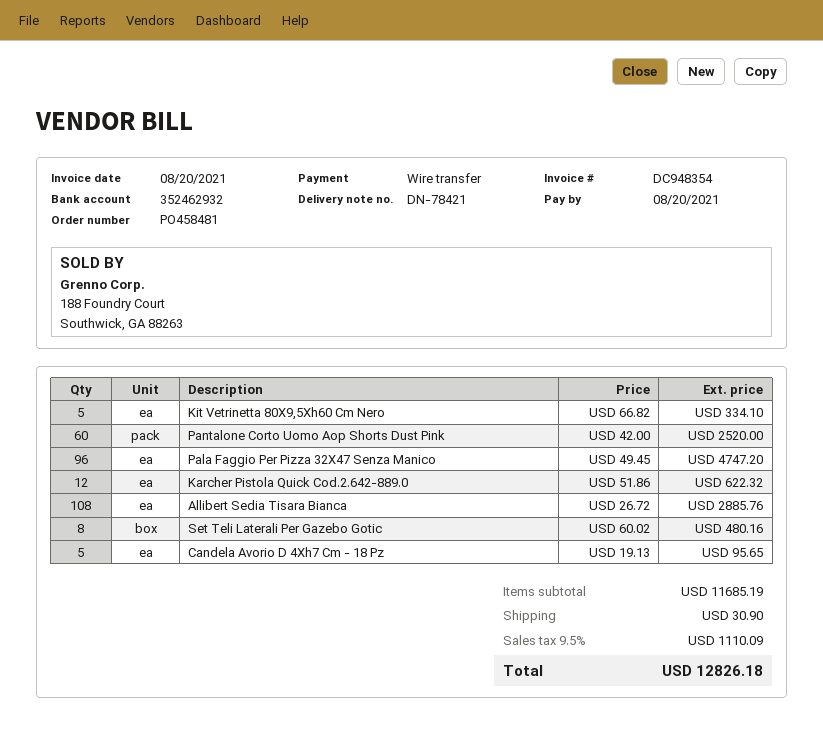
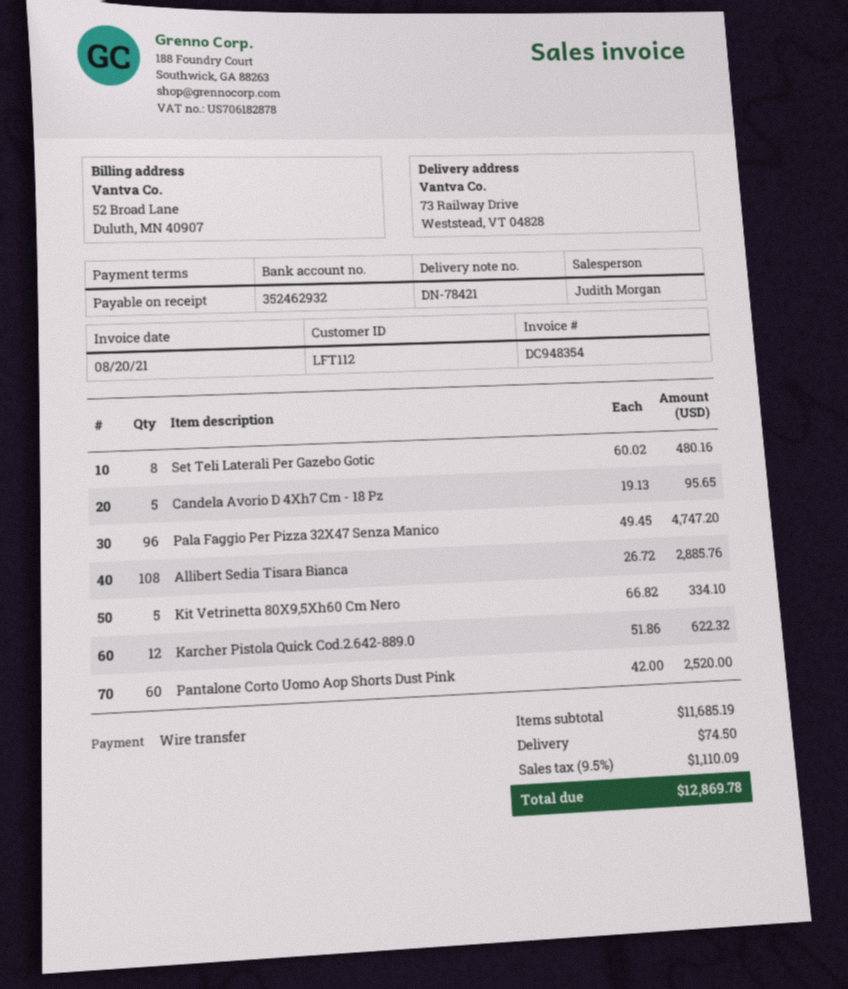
shipping: 30.90 -> 74.50
total: 12826.18 -> 12869.78

